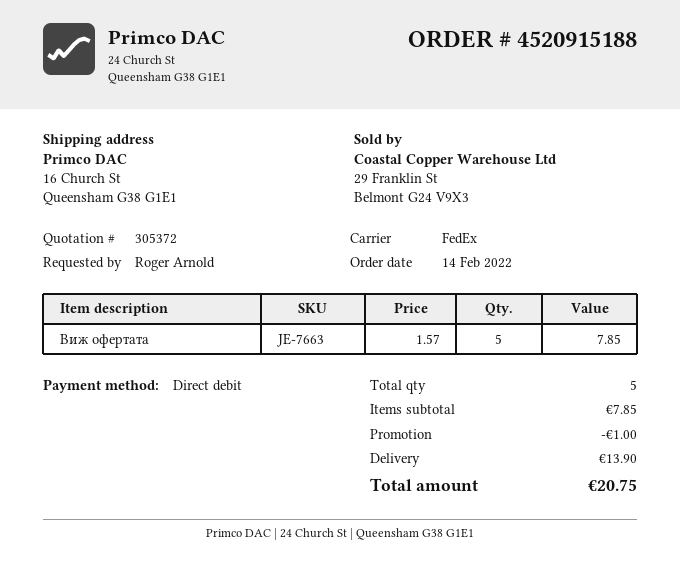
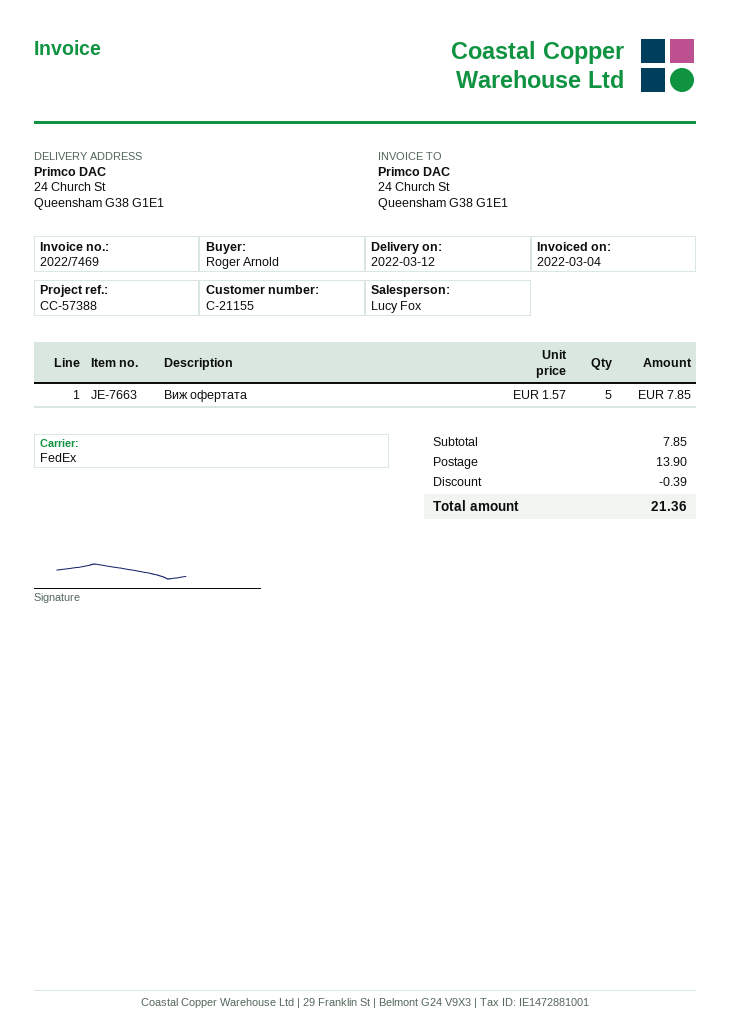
ship to: 16 Church St, Queensham G38 G1E1 -> 24 Church St, Queensham G38 G1E1
discount: 1.00 -> 0.39
total: 20.75 -> 21.36

